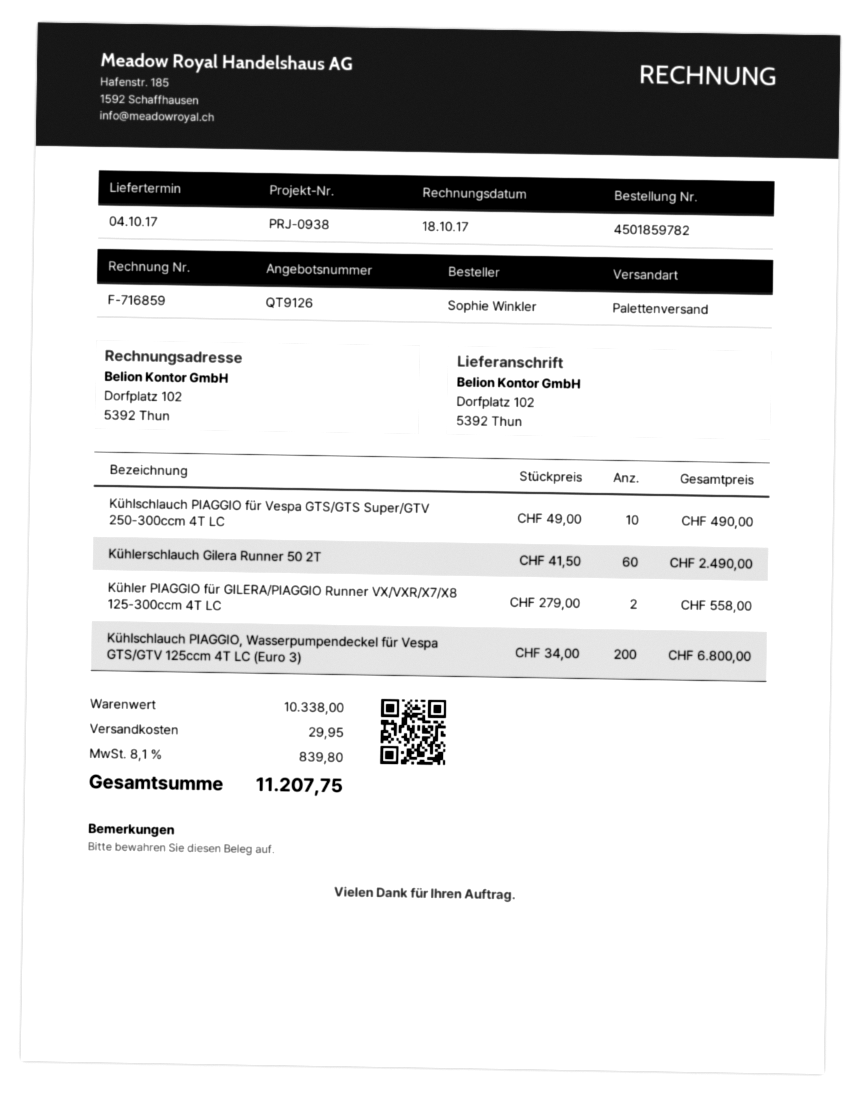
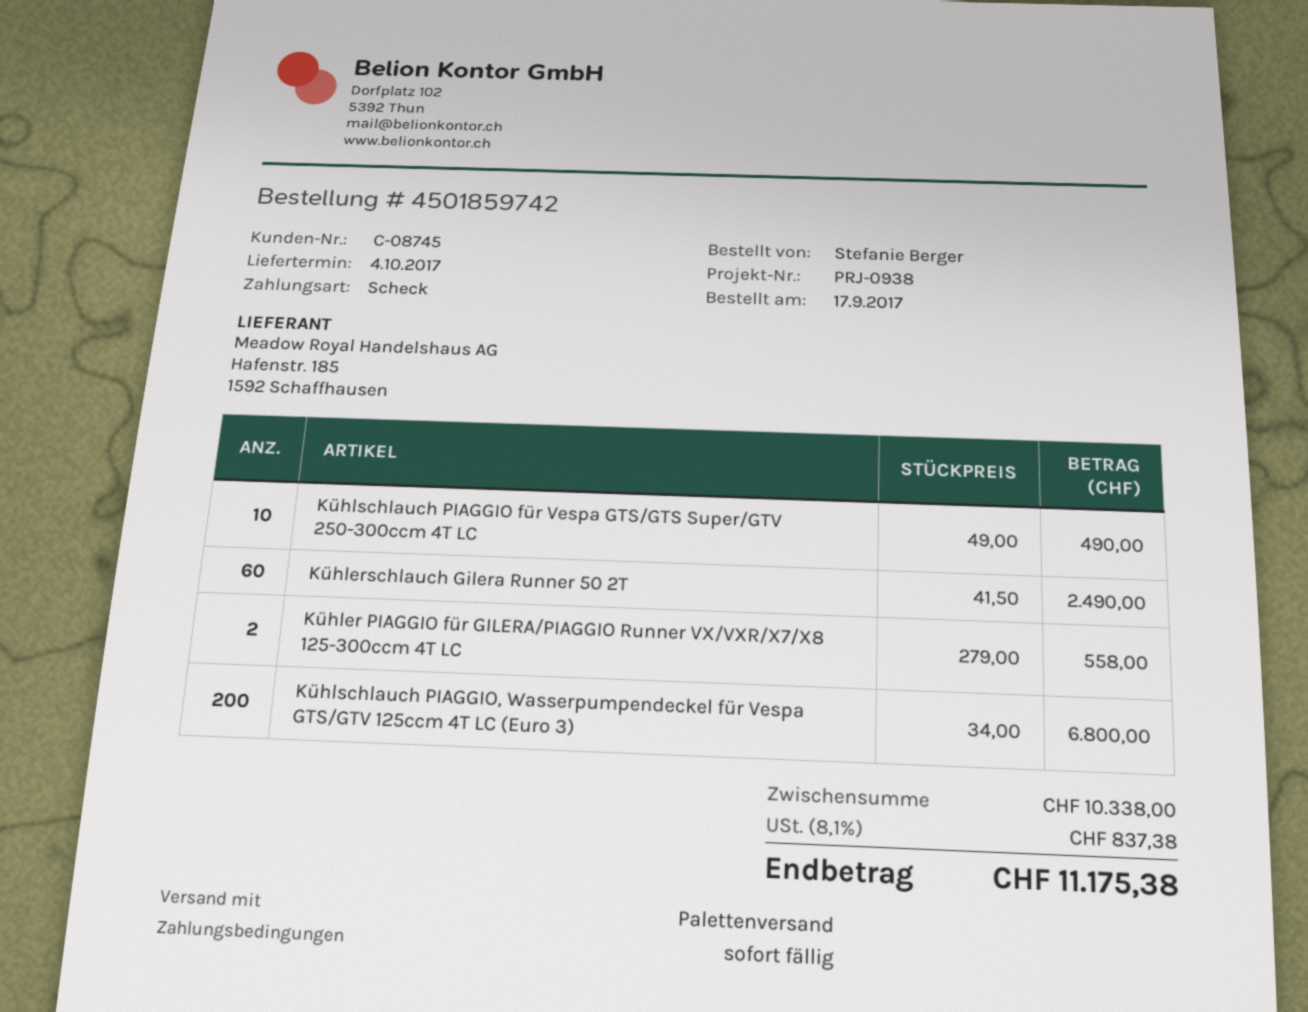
order number: 4501859782 -> 4501859742
ordered by: Sophie Winkler -> Stefanie Berger
shipping: 29.95 -> none
tax: 8.1% = 839.80 -> 8.1% = 837.38
total: 11207.75 -> 11175.38

